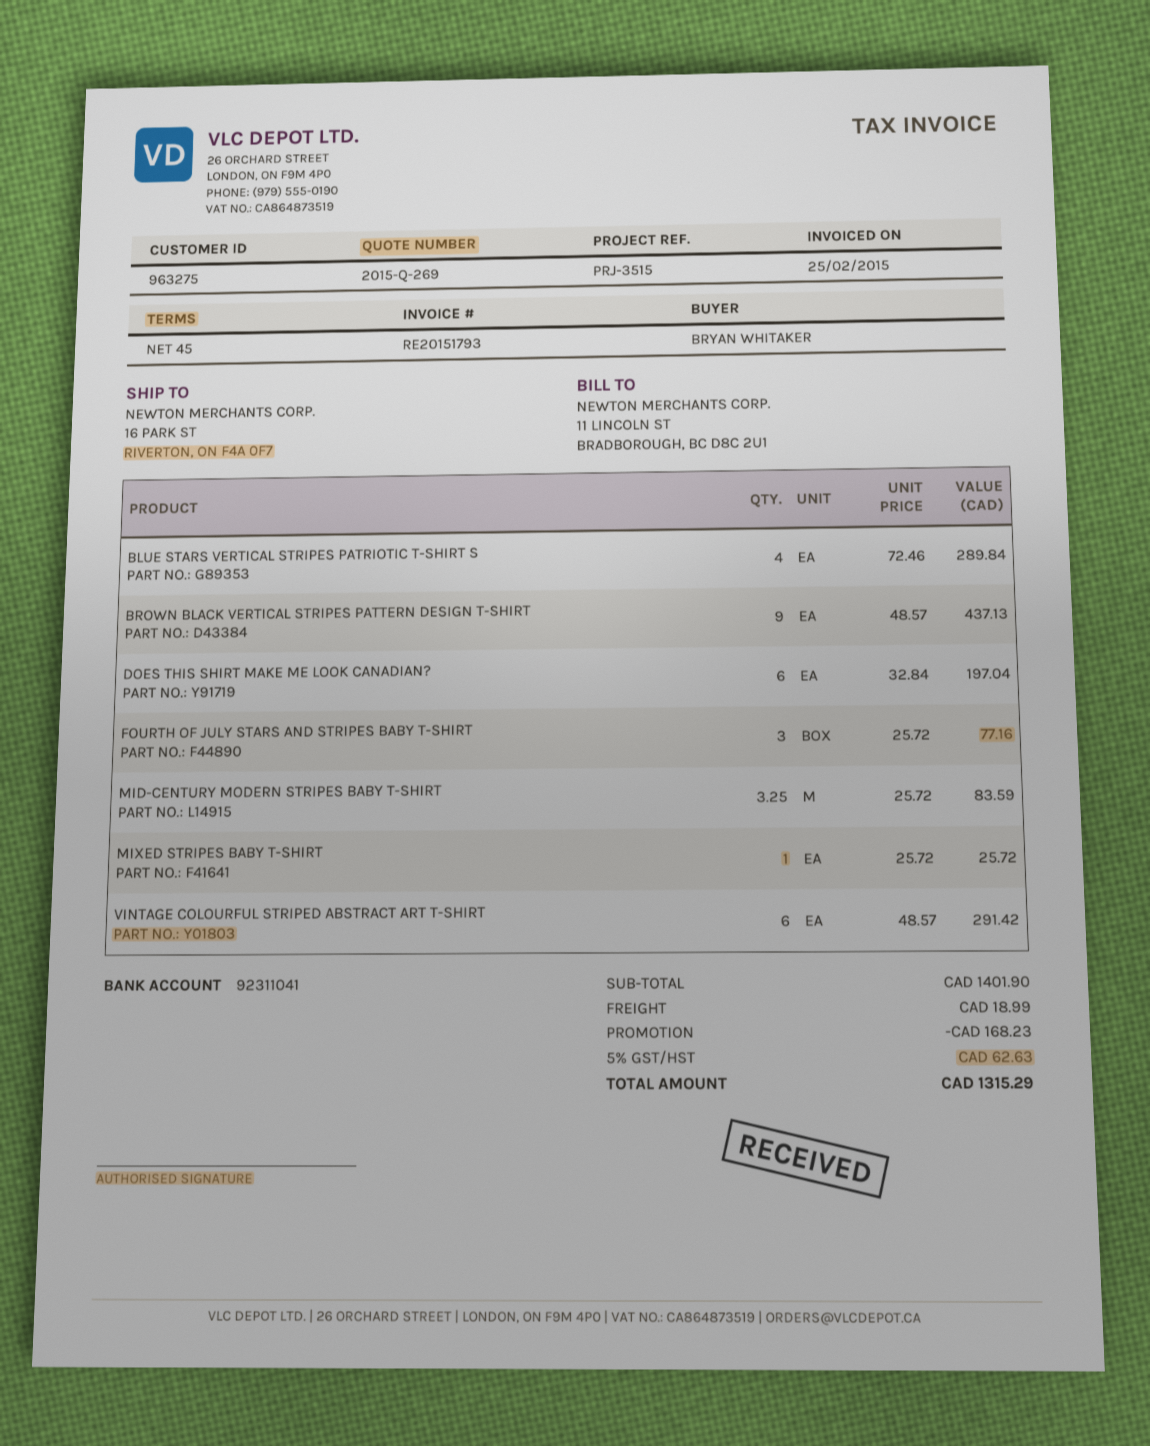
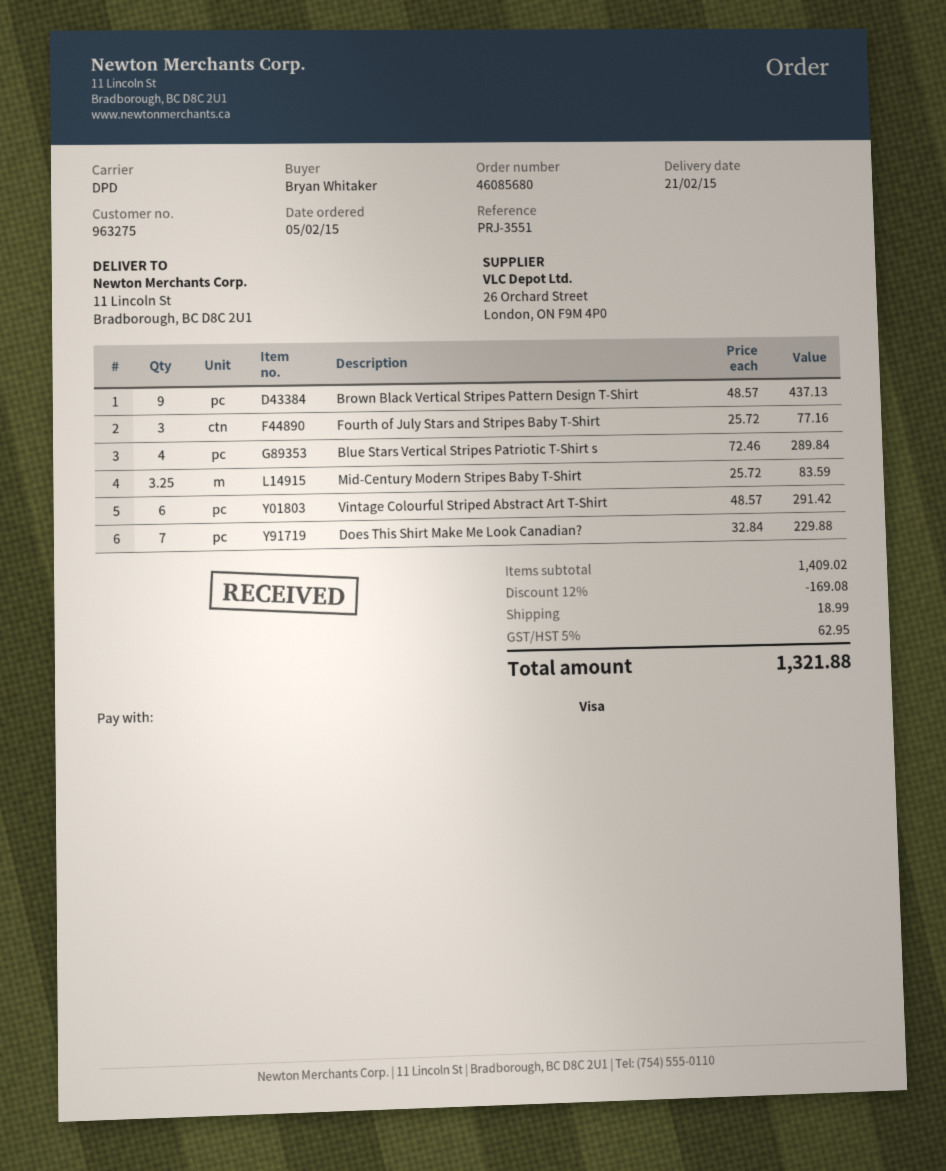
reference: PRJ-3515 -> PRJ-3551
ship to: 16 PARK ST, RIVERTON, ON F4A 0F7 -> 11 Lincoln St, Bradborough, BC D8C 2U1
DOES THIS SHIRT MAKE ME LOOK CANADIAN?: 6 x 32.84 = 197.04 -> 7 x 32.84 = 229.88
MIXED STRIPES BABY T-SHIRT: 1 x 25.72 = 25.72 -> none
subtotal: 1401.90 -> 1409.02
discount: 168.23 -> 169.08
tax: 5% = 62.63 -> 5% = 62.95
total: 1315.29 -> 1321.88

